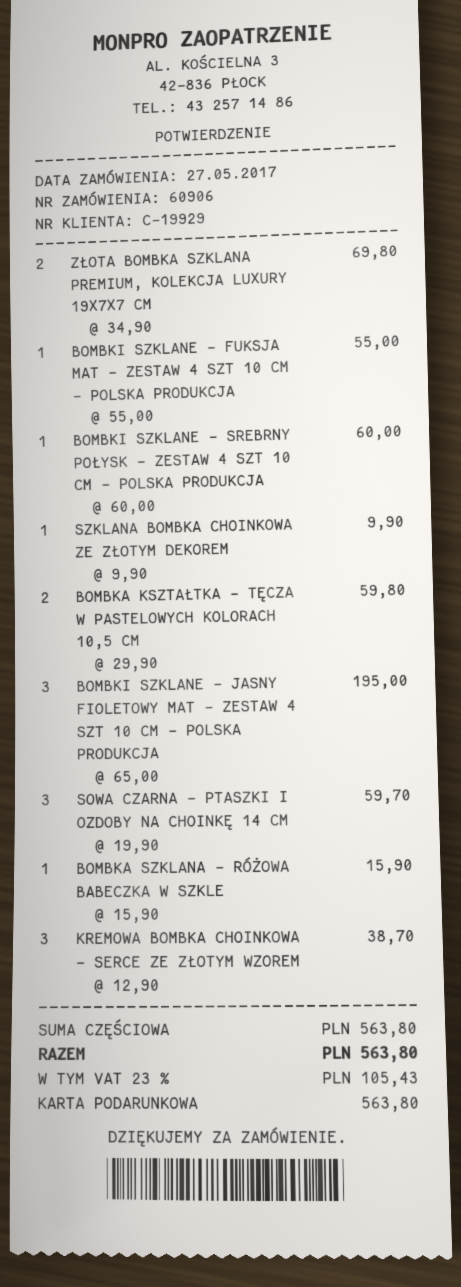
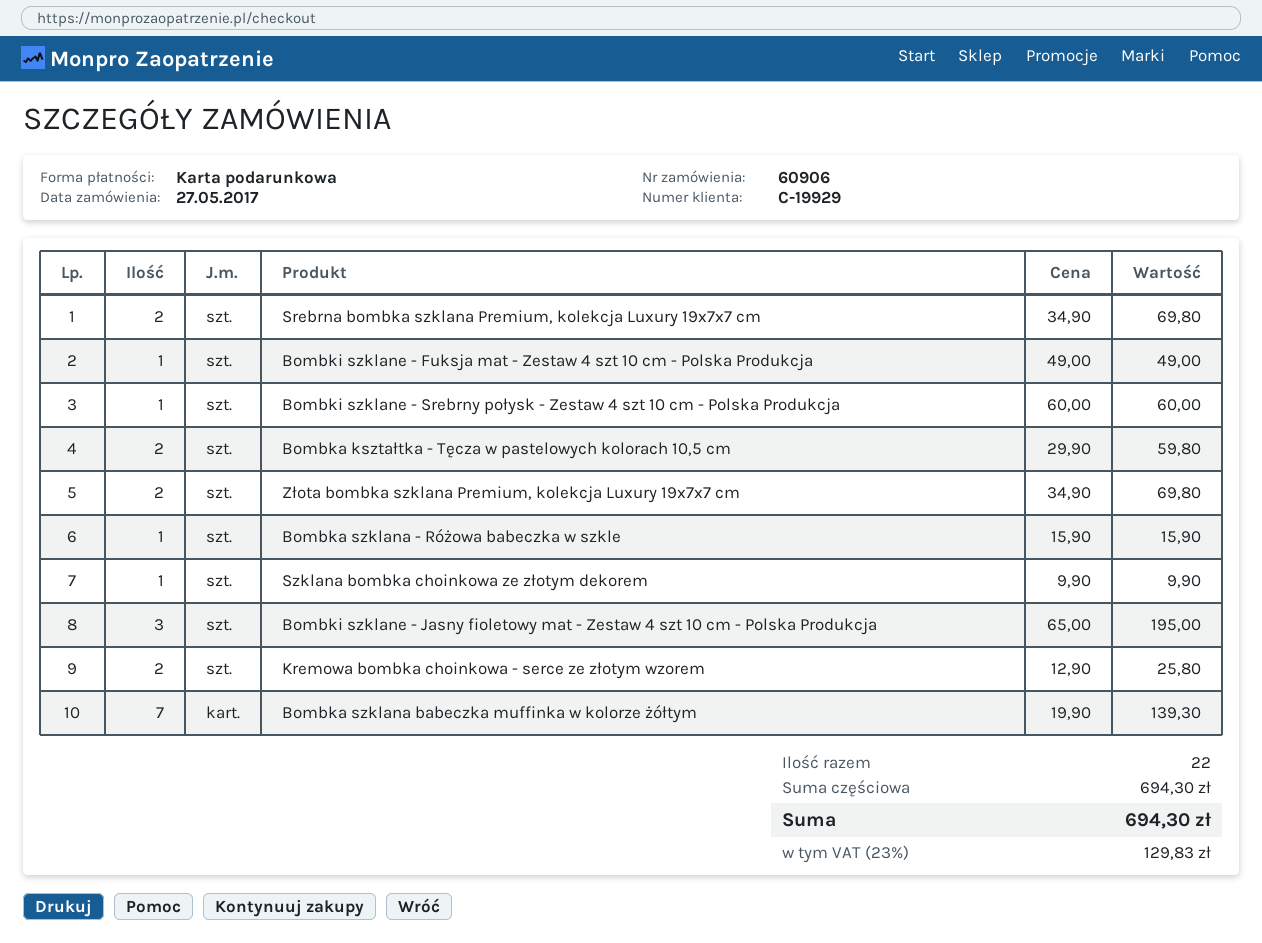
BOMBKI SZKLANE - FUKSJA MAT - ZESTAW 4 SZT 10 CM - POLSKA PRODUKCJA: 1 x 55.00 = 55.00 -> 1 x 49.00 = 49.00
SOWA CZARNA - PTASZKI I OZDOBY NA CHOINKĘ 14 CM: 3 x 19.90 = 59.70 -> none
KREMOWA BOMBKA CHOINKOWA - SERCE ZE ZŁOTYM WZOREM: 3 x 12.90 = 38.70 -> 2 x 12.90 = 25.80
Srebrna bombka szklana Premium, kolekcja Luxury 19x7x7 cm: none -> 2 x 34.90 = 69.80
Bombka szklana babeczka muffinka w kolorze żółtym: none -> 7 x 19.90 = 139.30
subtotal: 563.80 -> 694.30
tax: 23% = 105.43 -> 23% = 129.83
total: 563.80 -> 694.30

